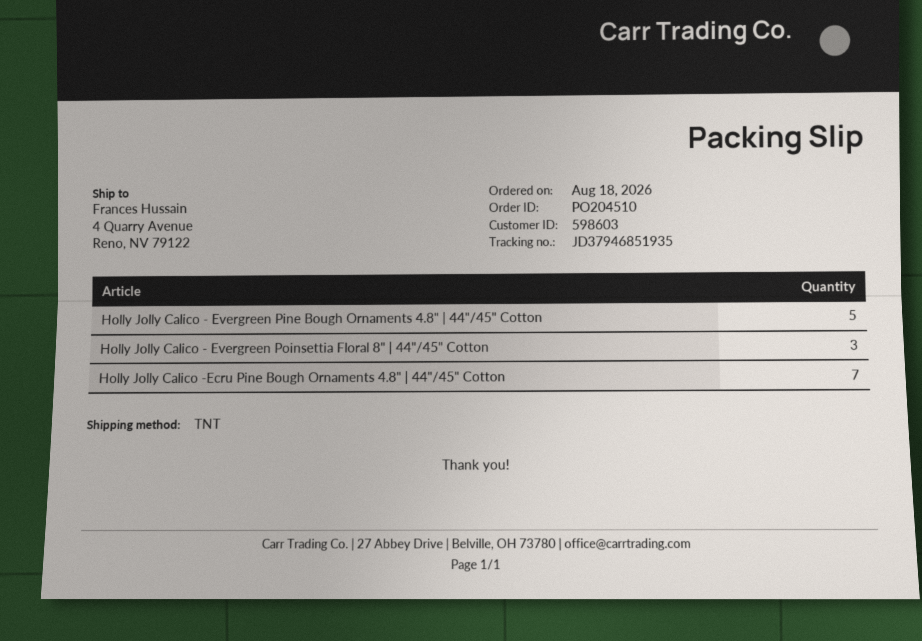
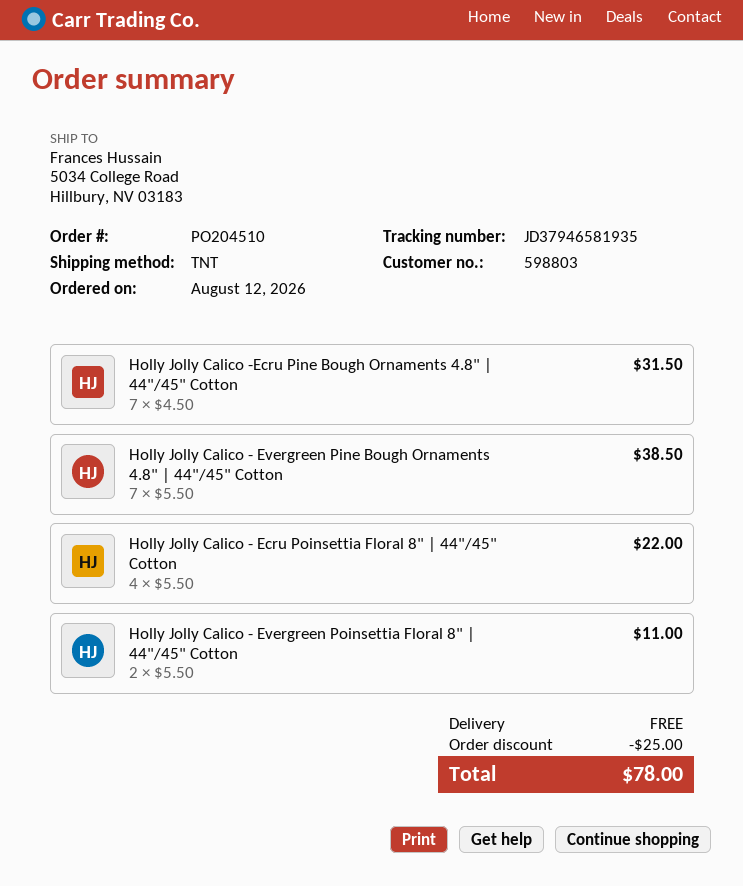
order date: 2026-08-18 -> 2026-08-12
customer number: 598603 -> 598803
tracking number: JD37946851935 -> JD37946581935
ship to: 4 Quarry Avenue, Reno, NV 79122 -> 5034 College Road, Hillbury, NV 03183
Holly Jolly Calico - Evergreen Pine Bough Ornaments 4.8" | 44"/45" Cotton: 5 -> 7
Holly Jolly Calico - Evergreen Poinsettia Floral 8" | 44"/45" Cotton: 3 -> 2
Holly Jolly Calico - Ecru Poinsettia Floral 8" | 44"/45" Cotton: none -> 4

